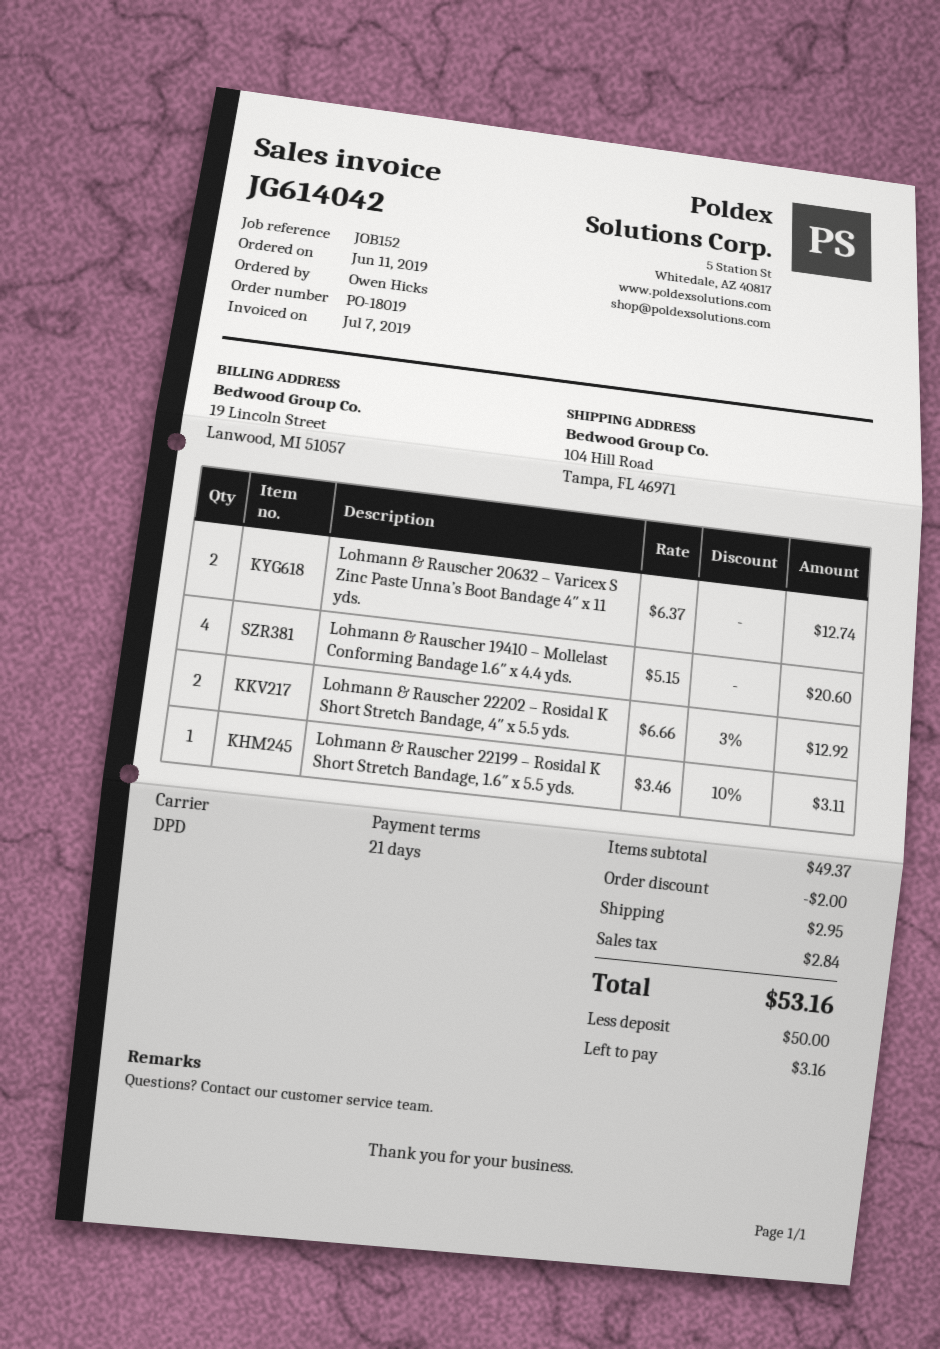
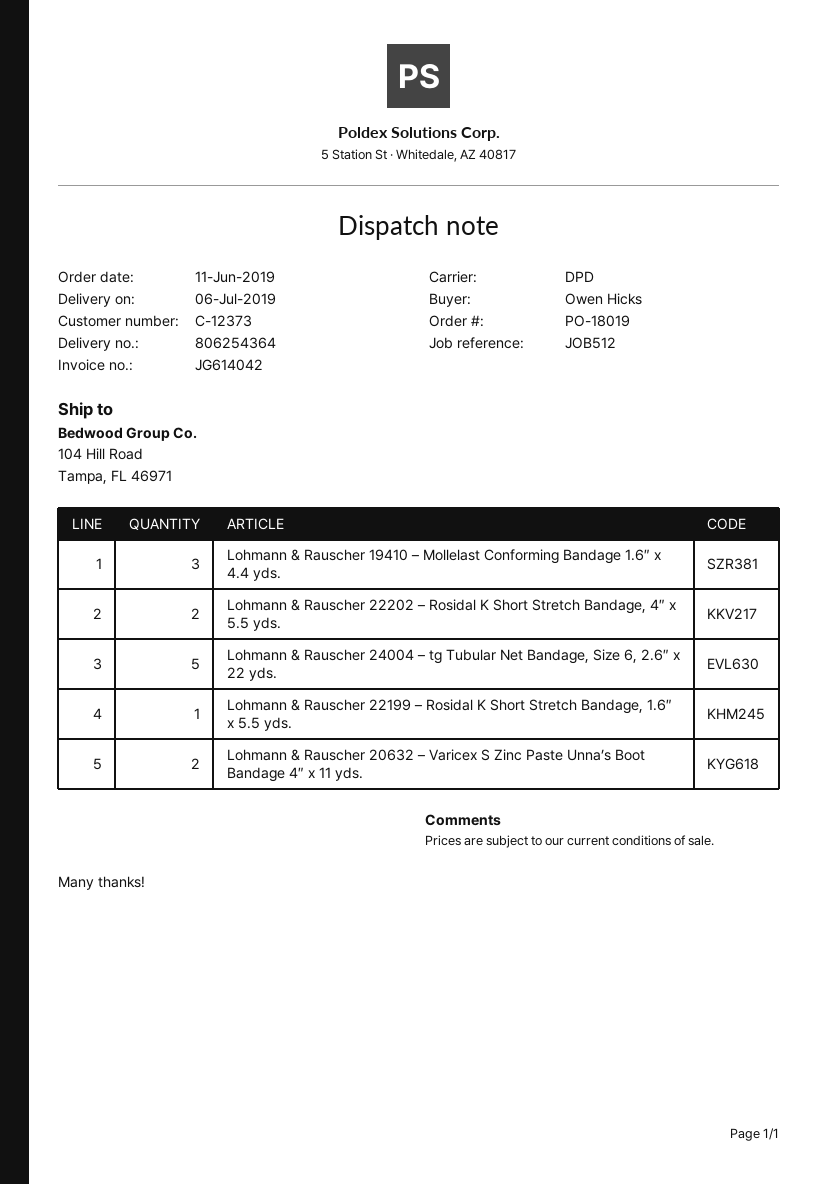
reference: JOB152 -> JOB512
Lohmann & Rauscher 19410 – Mollelast Conforming Bandage 1.6″ x 4.4 yds.: 4 -> 3
Lohmann & Rauscher 24004 – tg Tubular Net Bandage, Size 6, 2.6″ x 22 yds.: none -> 5

